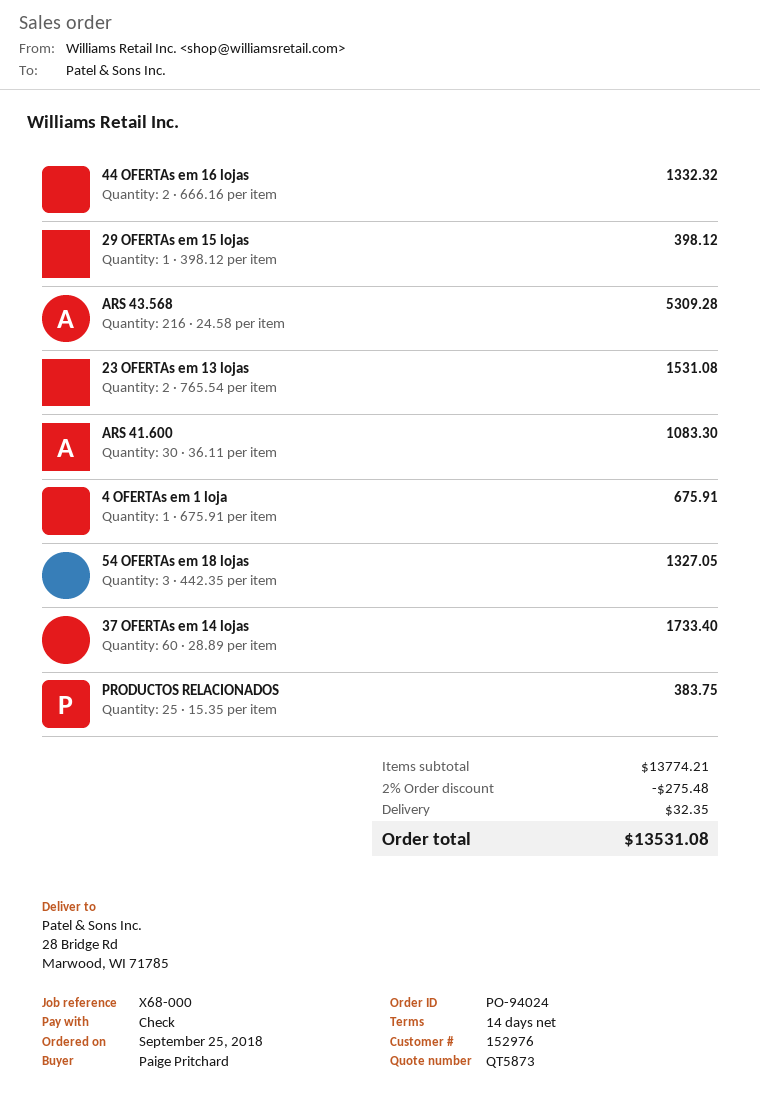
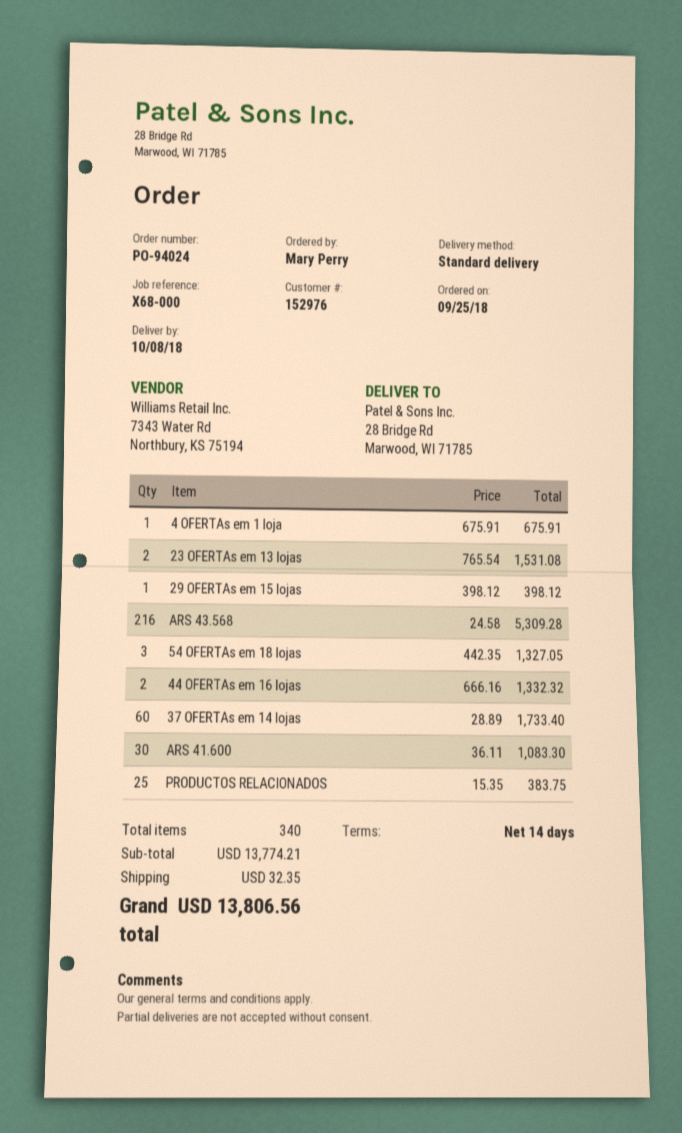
ordered by: Paige Pritchard -> Mary Perry
discount: 2% = 275.48 -> none
total: 13531.08 -> 13806.56

